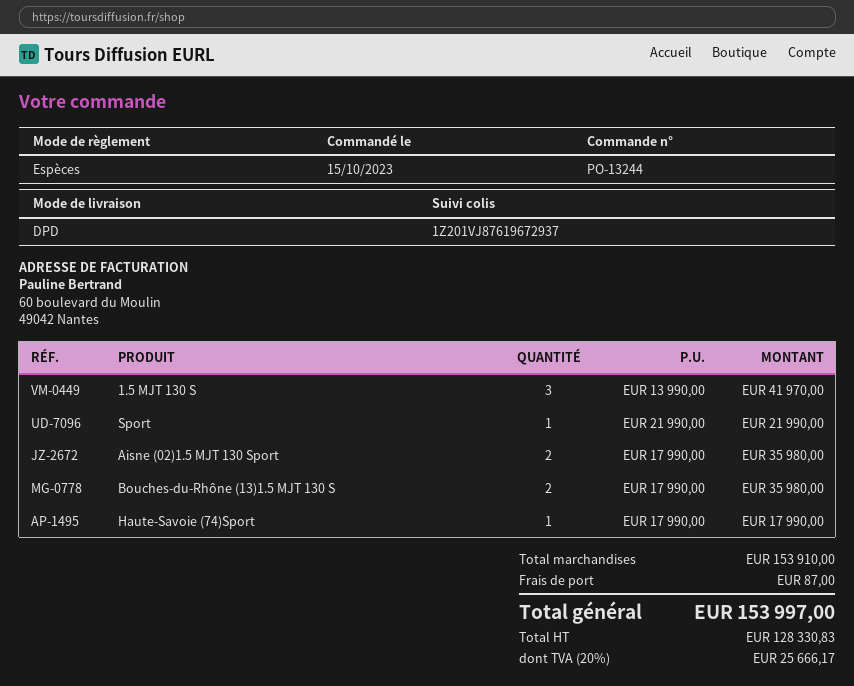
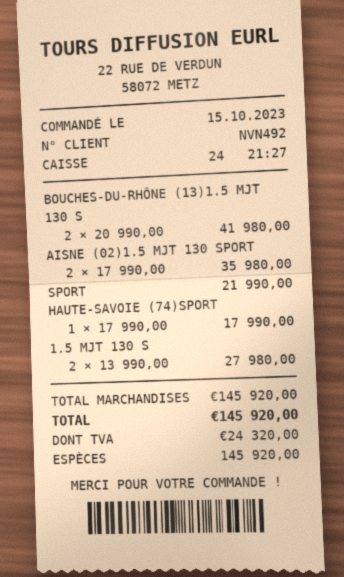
1.5 MJT 130 S: 3 x 13990.00 = 41970.00 -> 2 x 13990.00 = 27980.00
Bouches-du-Rhône (13)1.5 MJT 130 S: 2 x 17990.00 = 35980.00 -> 2 x 20990.00 = 41980.00
subtotal: 153910.00 -> 145920.00
shipping: 87.00 -> none
tax: 25666.17 -> 24320.00
total: 153997.00 -> 145920.00

